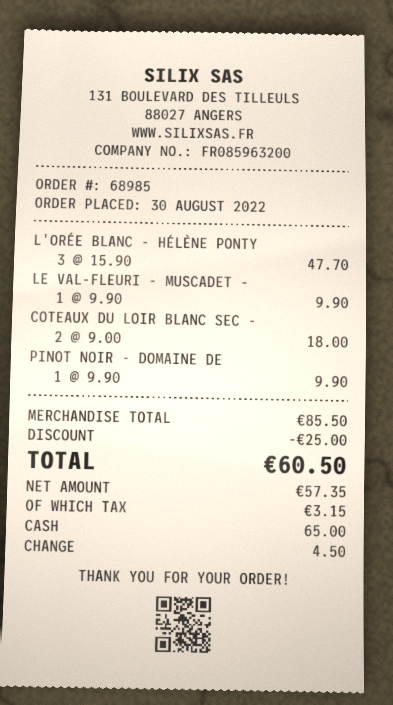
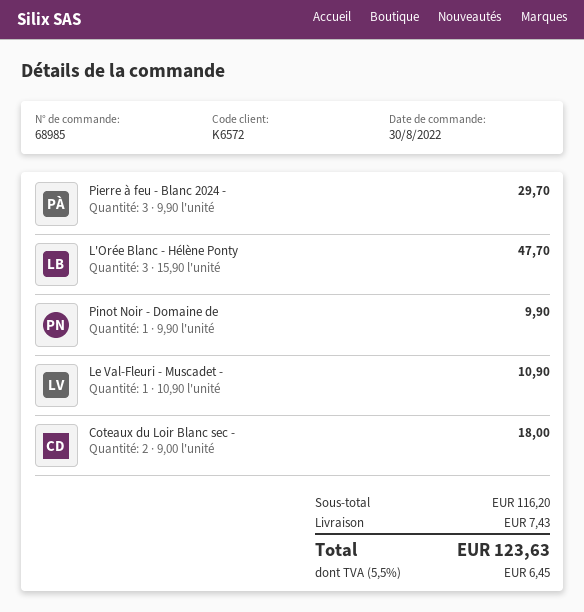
LE VAL-FLEURI - MUSCADET -: 1 x 9.90 = 9.90 -> 1 x 10.90 = 10.90
Pierre à feu - Blanc 2024 -: none -> 3 x 9.90 = 29.70
subtotal: 85.50 -> 116.20
discount: 25.00 -> none
shipping: none -> 7.43
tax: 3.15 -> 6.45
total: 60.50 -> 123.63

